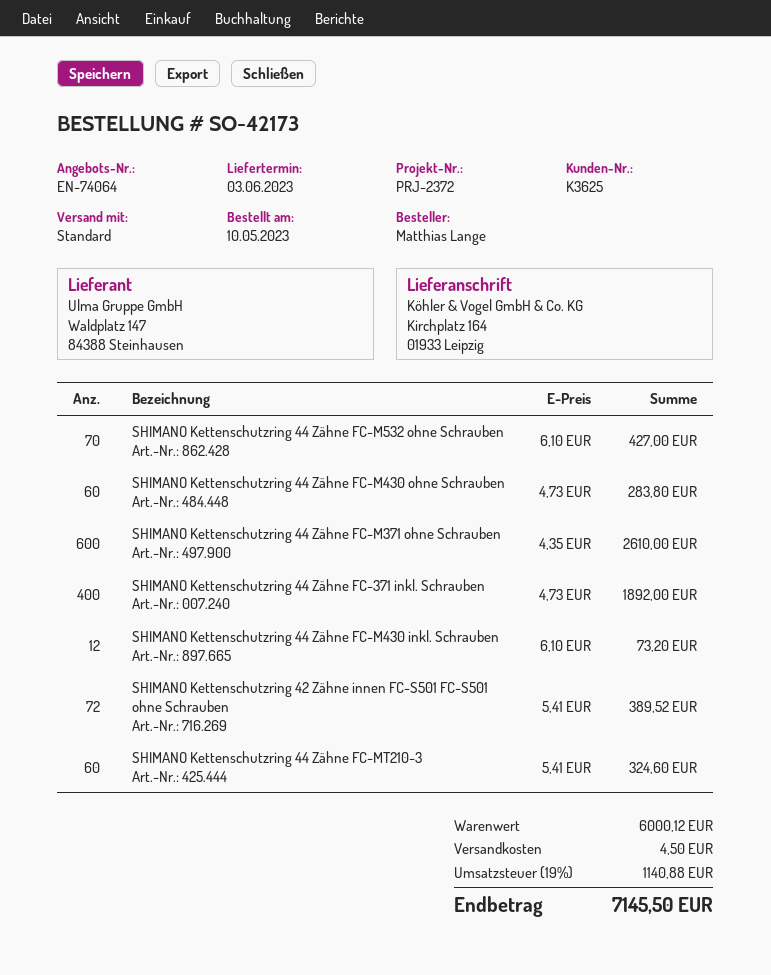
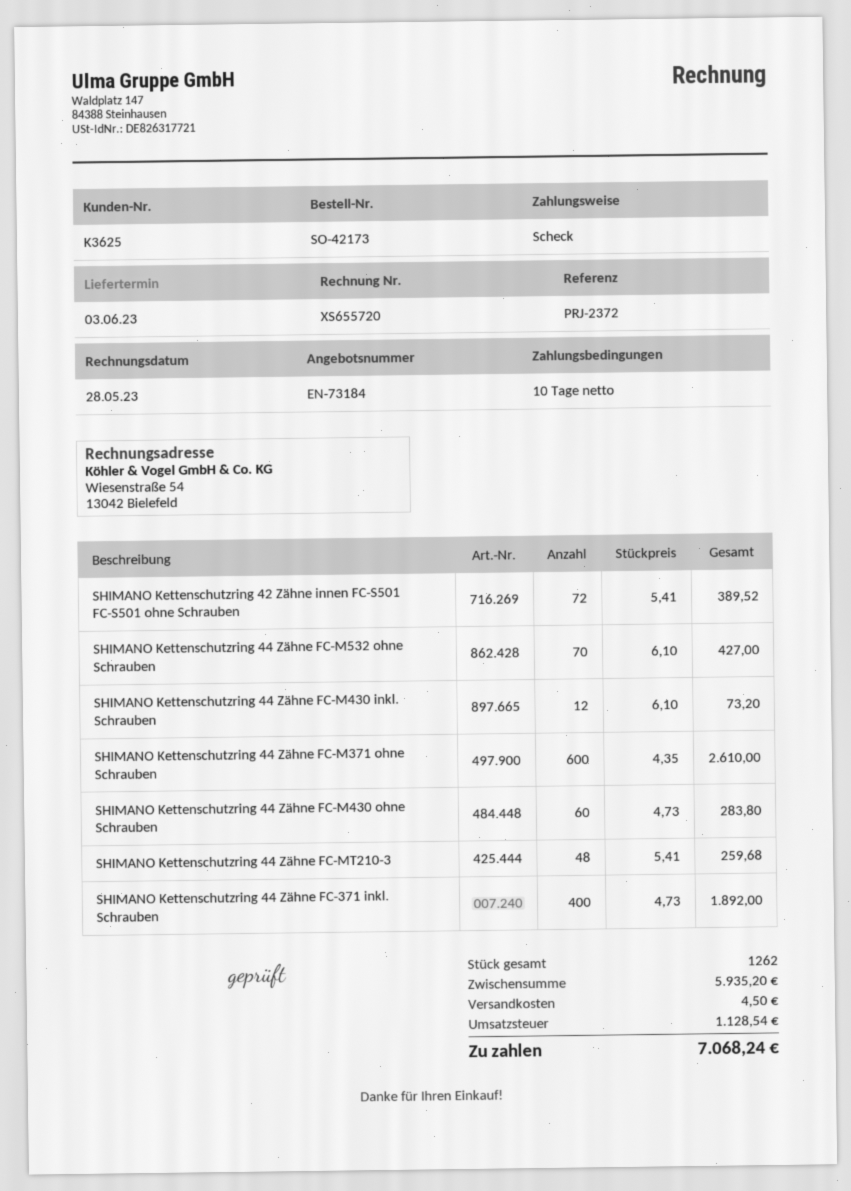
quote number: EN-74064 -> EN-73184
SHIMANO Kettenschutzring 44 Zähne FC-MT210-3: 60 x 5.41 = 324.60 -> 48 x 5.41 = 259.68
subtotal: 6000.12 -> 5935.20
tax: 1140.88 -> 1128.54
total: 7145.50 -> 7068.24

